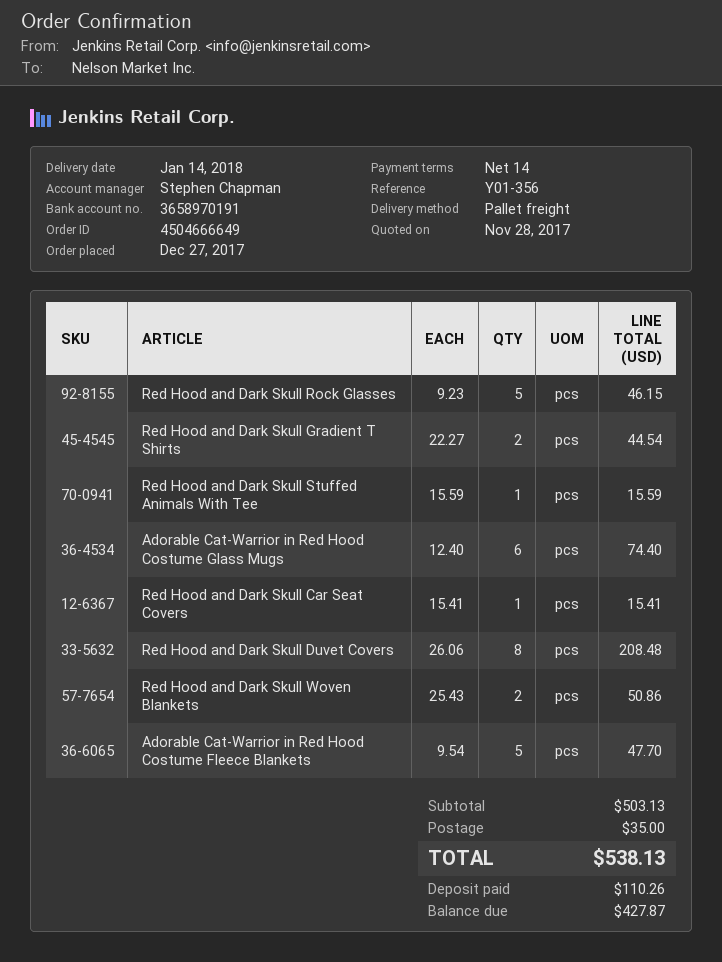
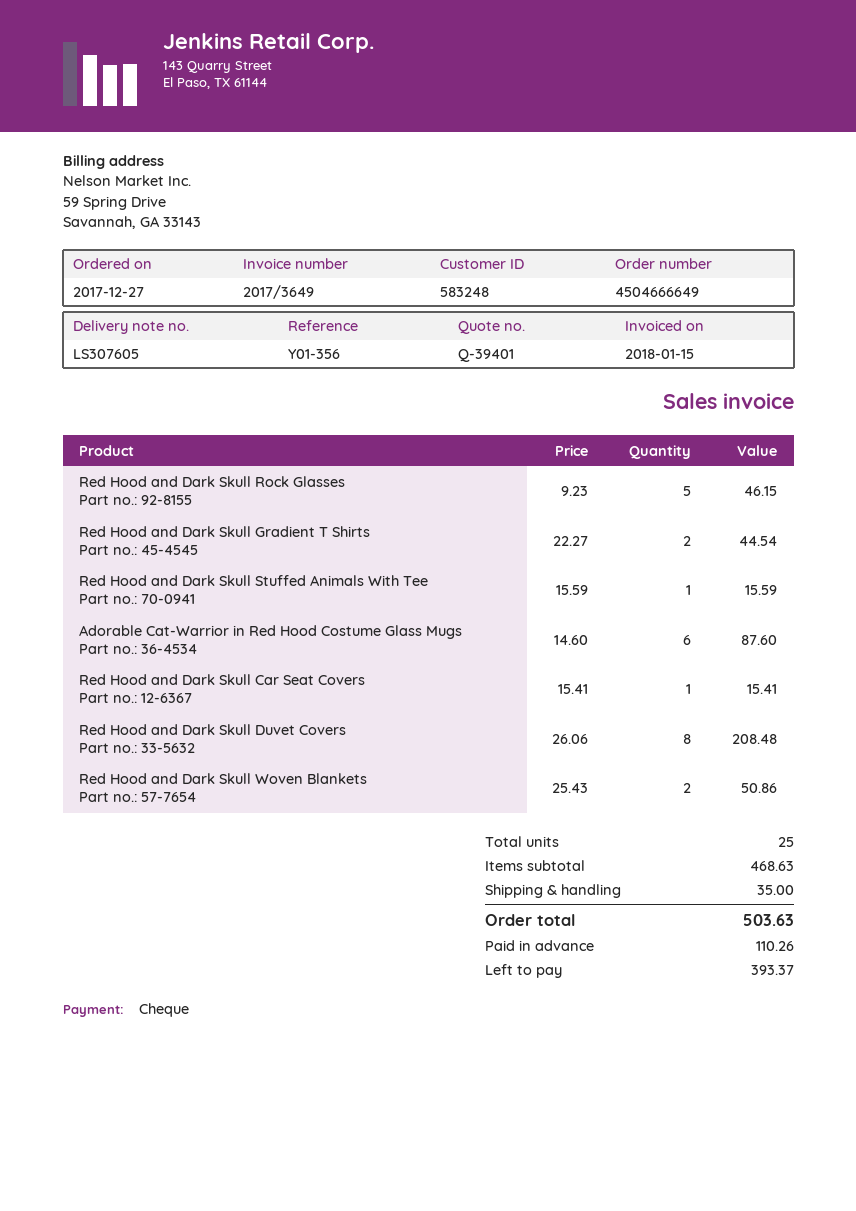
Adorable Cat-Warrior in Red Hood Costume Glass Mugs: 6 x 12.40 = 74.40 -> 6 x 14.60 = 87.60
Adorable Cat-Warrior in Red Hood Costume Fleece Blankets: 5 x 9.54 = 47.70 -> none
subtotal: 503.13 -> 468.63
total: 538.13 -> 503.63
balance: 427.87 -> 393.37

